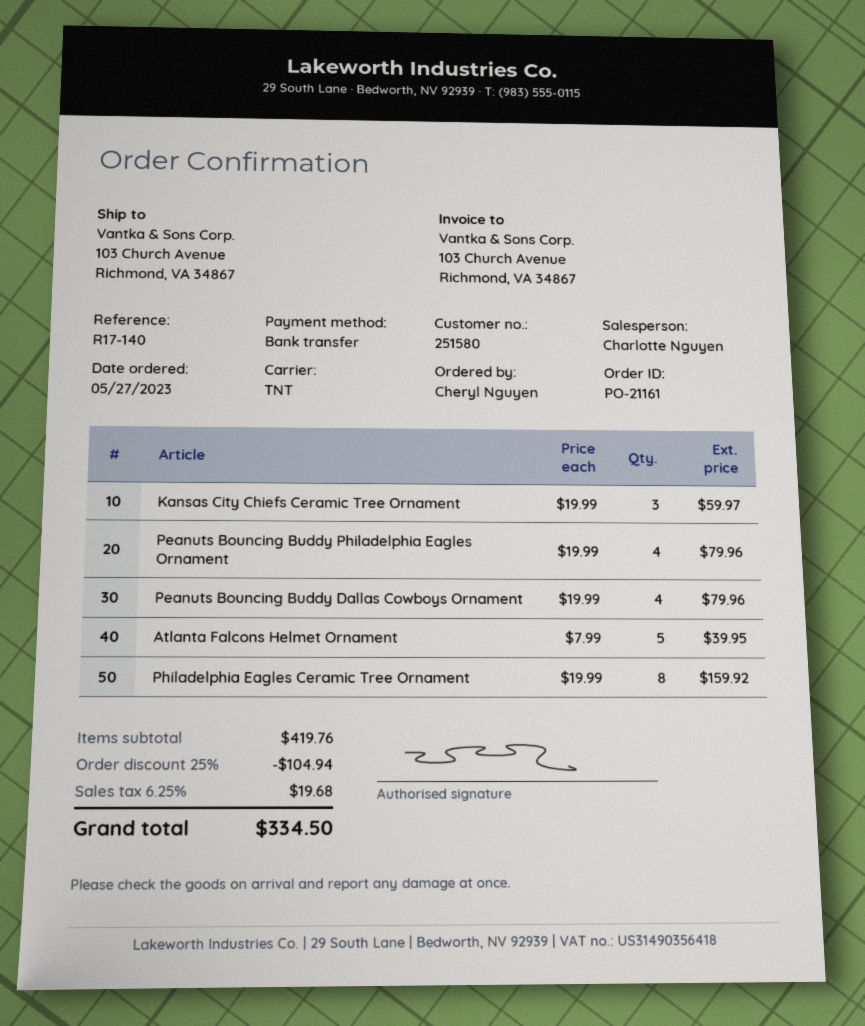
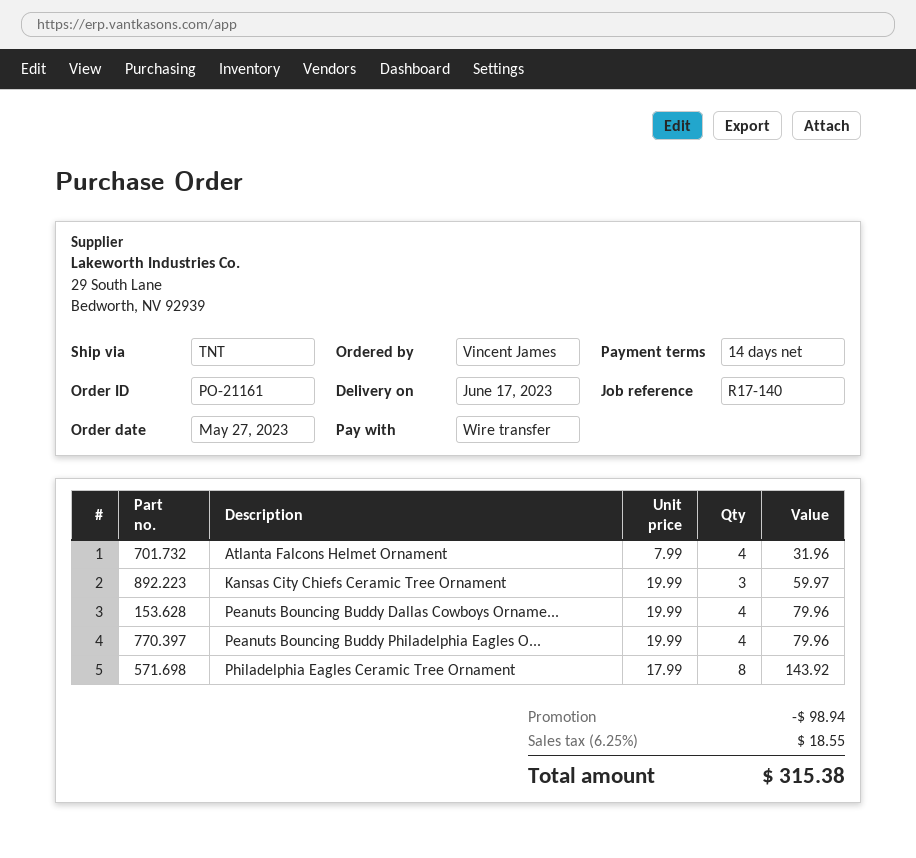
ordered by: Cheryl Nguyen -> Vincent James
Atlanta Falcons Helmet Ornament: 5 x 7.99 = 39.95 -> 4 x 7.99 = 31.96
Philadelphia Eagles Ceramic Tree Ornament: 8 x 19.99 = 159.92 -> 8 x 17.99 = 143.92
discount: 104.94 -> 98.94
tax: 6.25% = 19.68 -> 6.25% = 18.55
total: 334.50 -> 315.38

